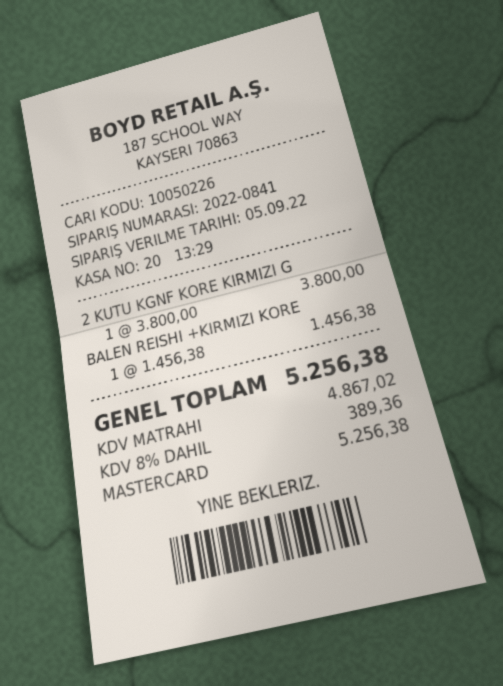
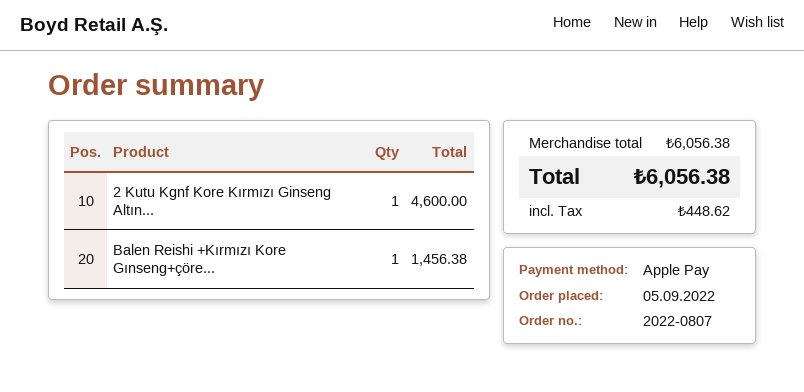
order number: 2022-0841 -> 2022-0807
payment method: Mastercard -> Apple Pay
2 KUTU KGNF KORE KIRMIZI G: 1 for 3800.00 -> 1 for 4600.00
tax: 389.36 -> 448.62
total: 5256.38 -> 6056.38

